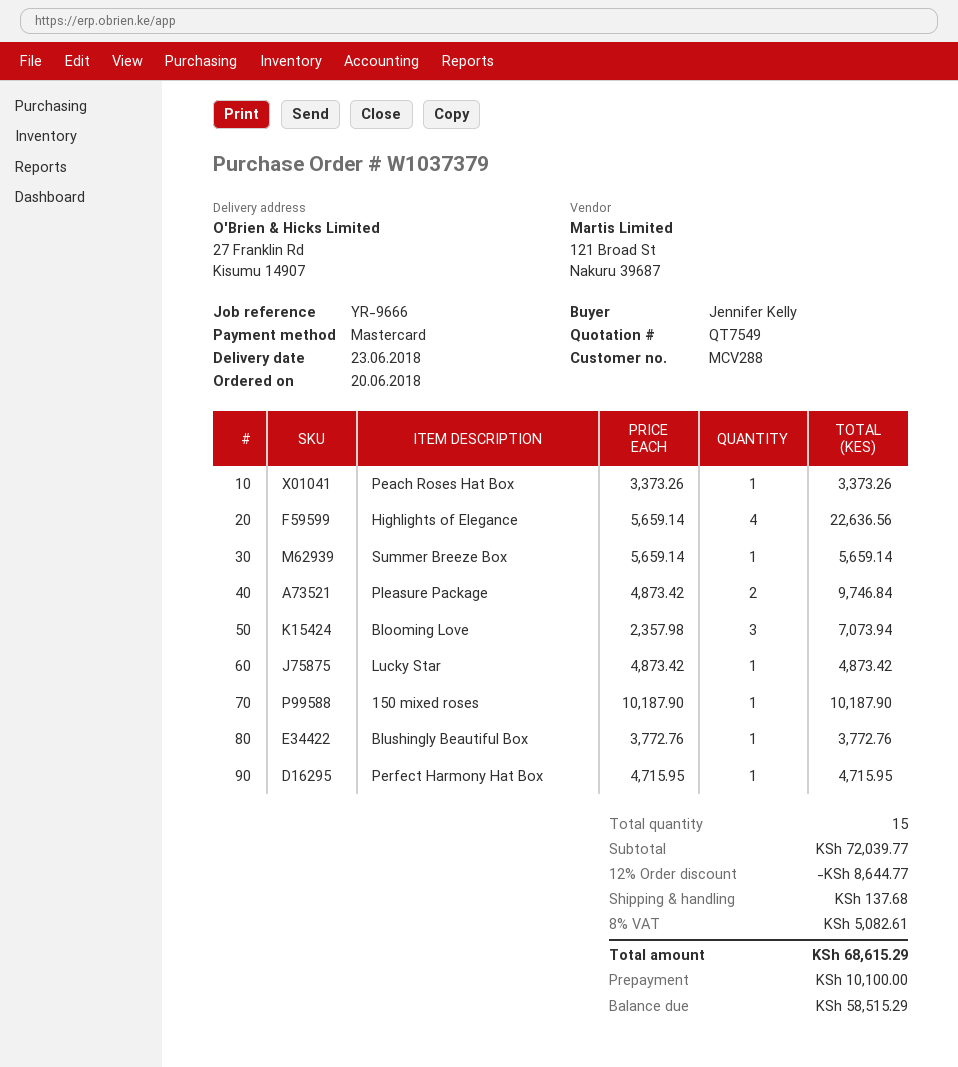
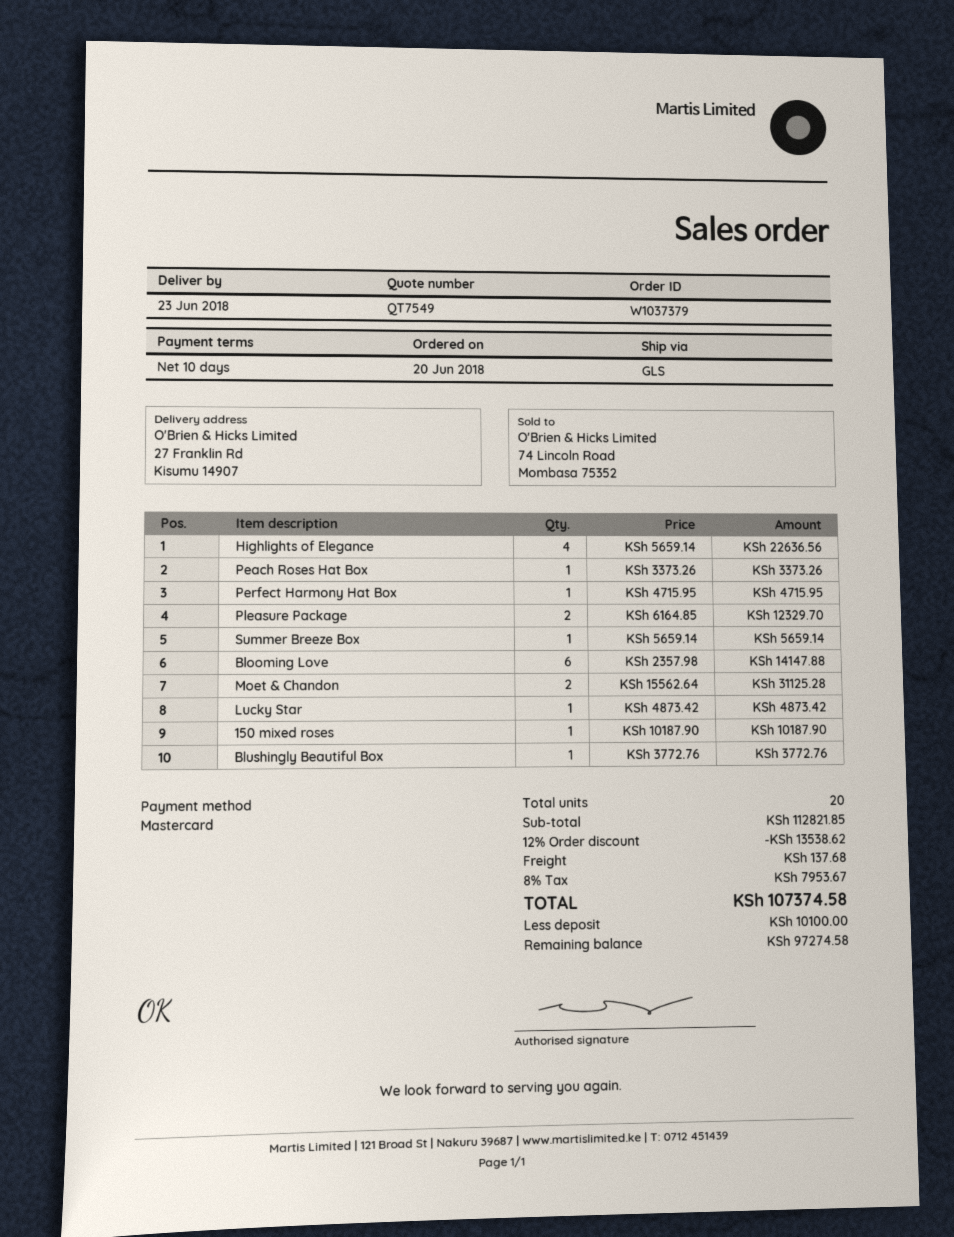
Pleasure Package: 2 x 4873.42 = 9746.84 -> 2 x 6164.85 = 12329.70
Blooming Love: 3 x 2357.98 = 7073.94 -> 6 x 2357.98 = 14147.88
Moet & Chandon: none -> 2 x 15562.64 = 31125.28
total quantity: 15 -> 20
subtotal: 72039.77 -> 112821.85
discount: 12% = 8644.77 -> 12% = 13538.62
tax: 8% = 5082.61 -> 8% = 7953.67
total: 68615.29 -> 107374.58
balance: 58515.29 -> 97274.58

